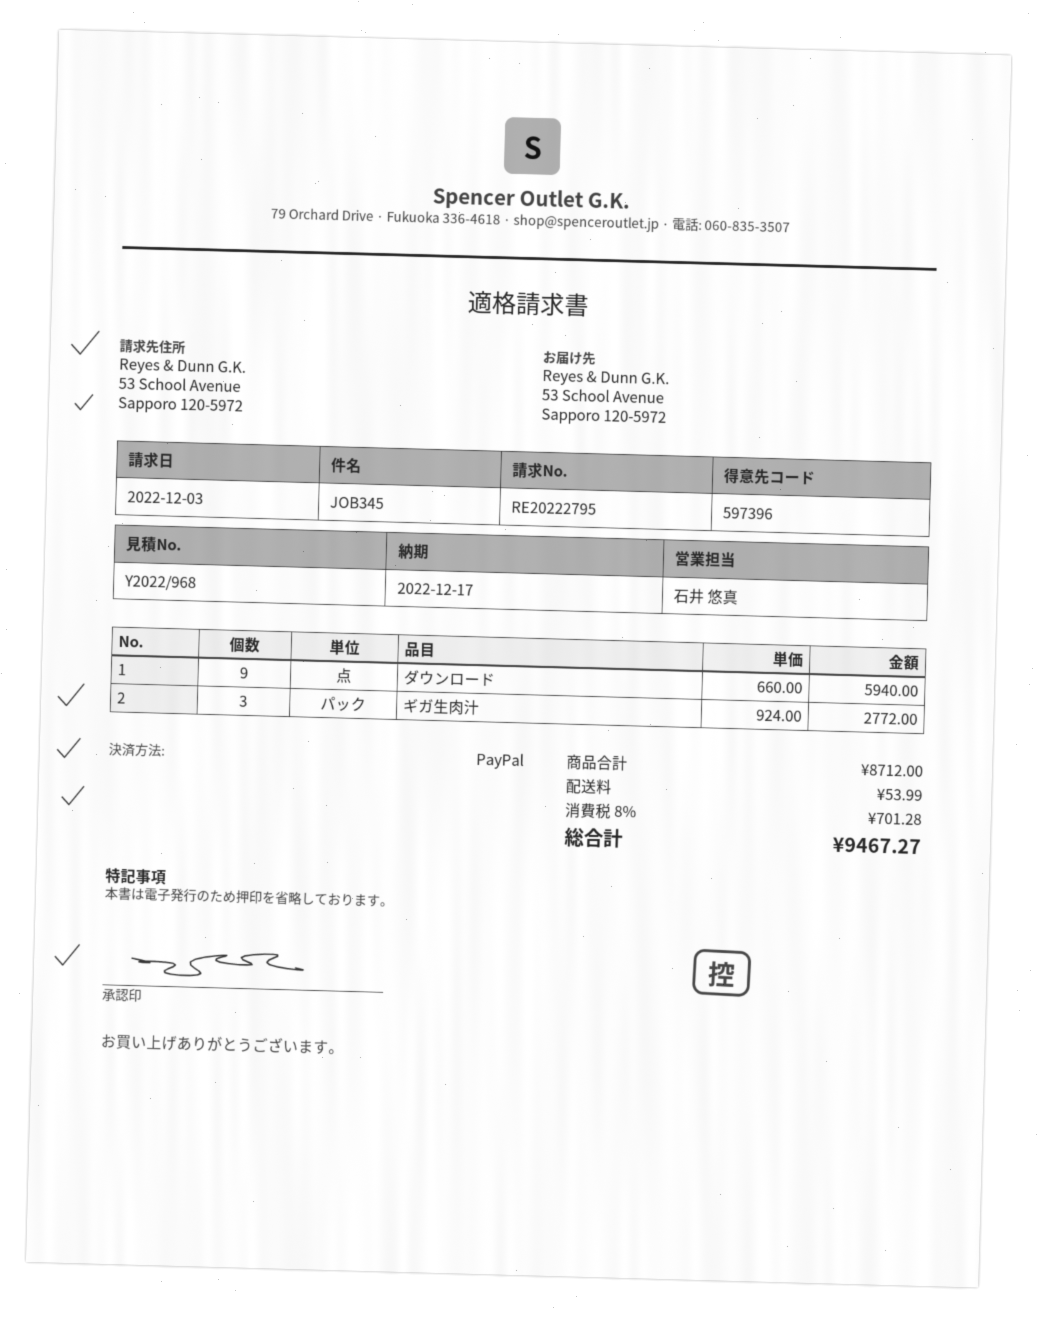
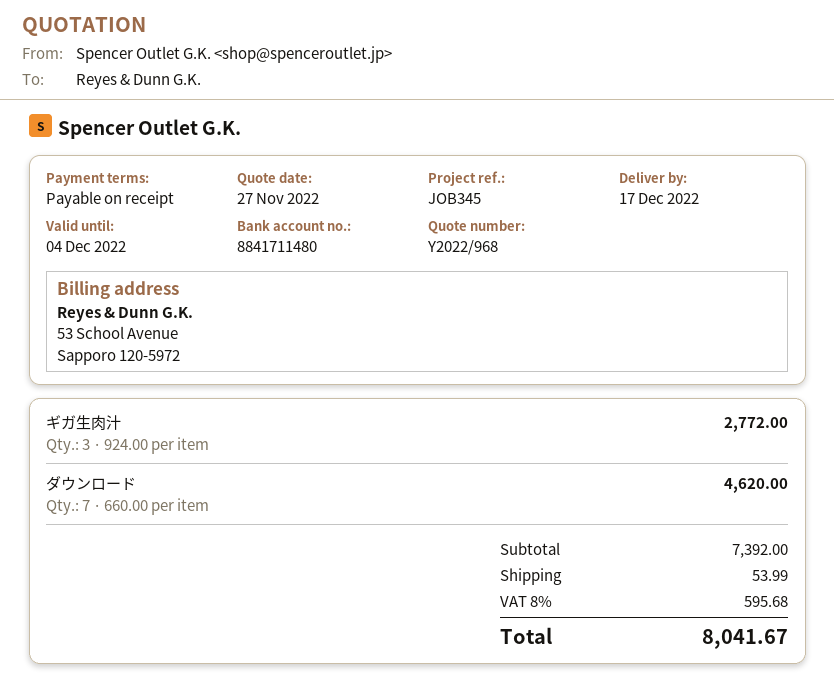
ダウンロード: 9 x 660.00 = 5940.00 -> 7 x 660.00 = 4620.00
subtotal: 8712.00 -> 7392.00
tax: 8% = 701.28 -> 8% = 595.68
total: 9467.27 -> 8041.67

